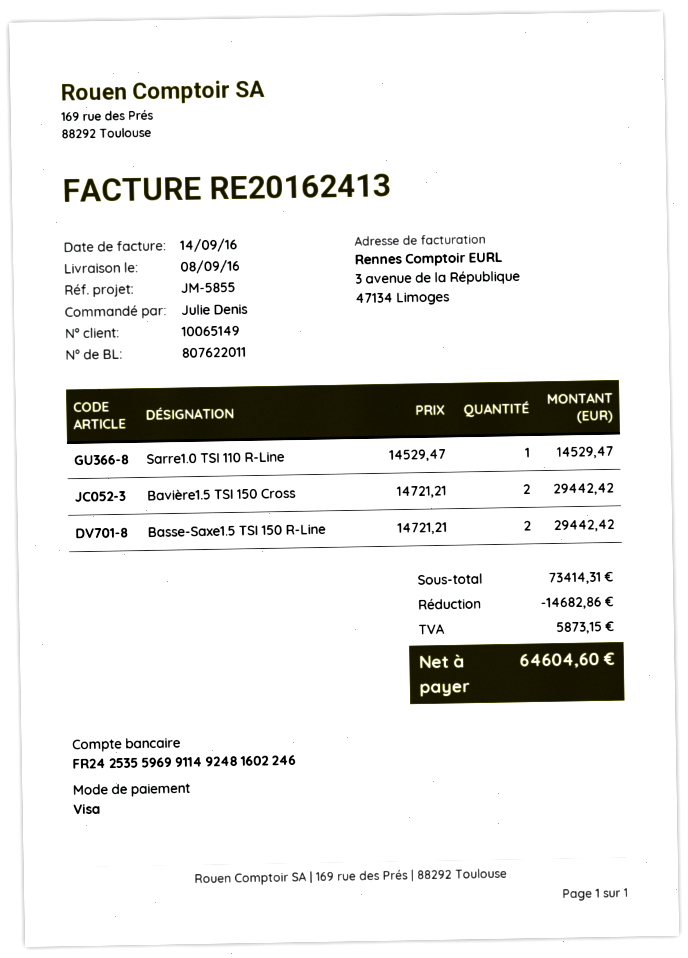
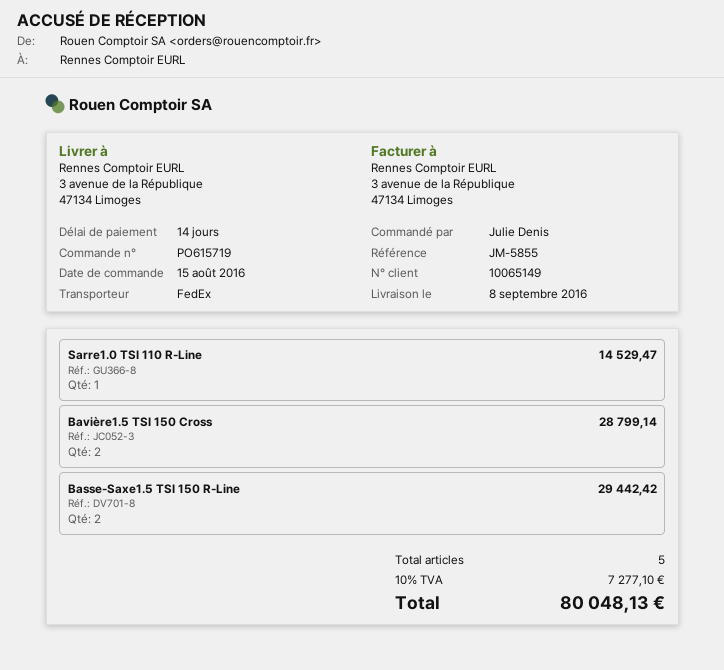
Bavière1.5 TSI 150 Cross: 2 for 29442.42 -> 2 for 28799.14
discount: 14682.86 -> none
tax: 5873.15 -> 7277.10
total: 64604.60 -> 80048.13

